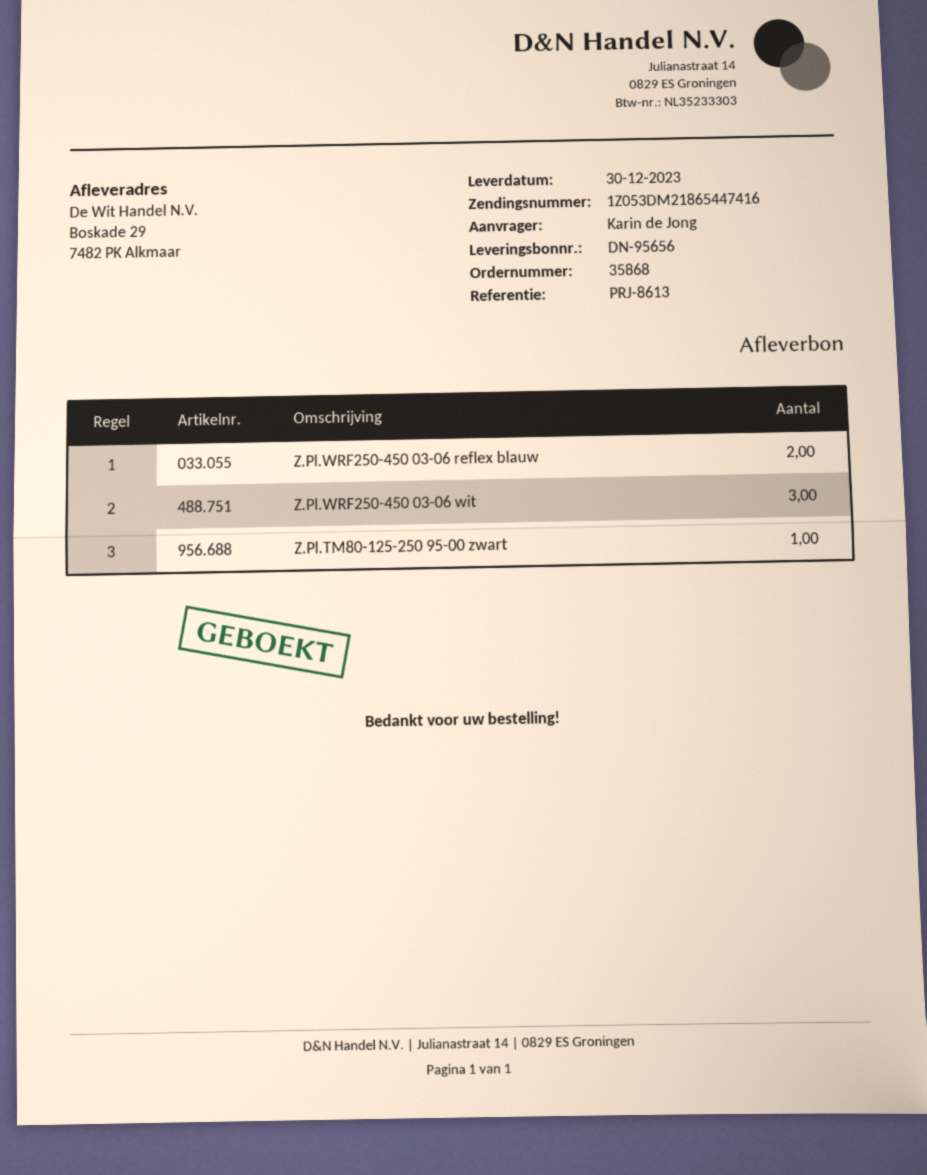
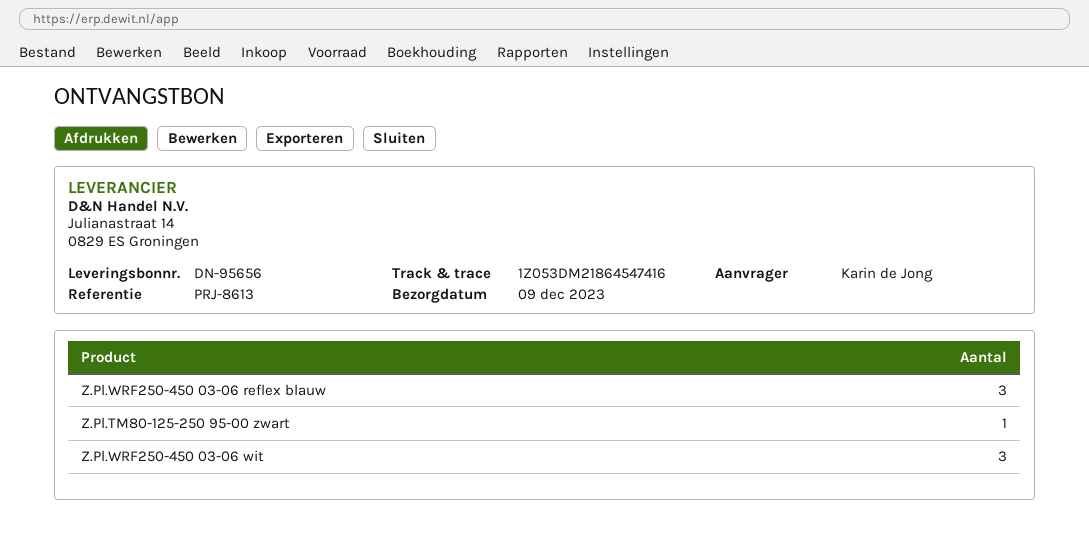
delivery date: 2023-12-30 -> 2023-12-09
tracking number: 1Z053DM21865447416 -> 1Z053DM21864547416
Z.Pl.WRF250-450 03-06 reflex blauw: 2 -> 3

